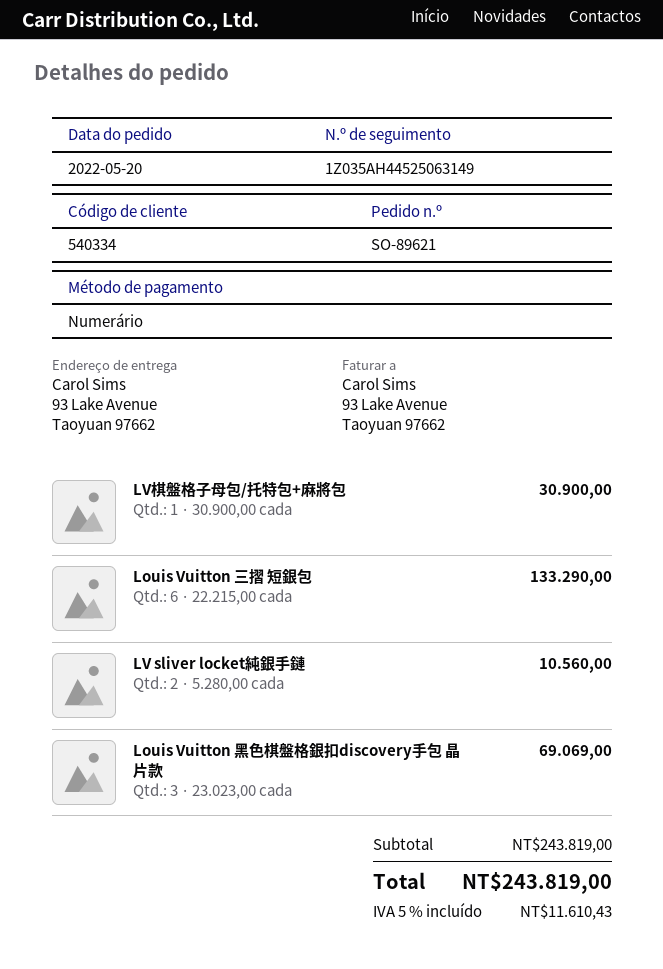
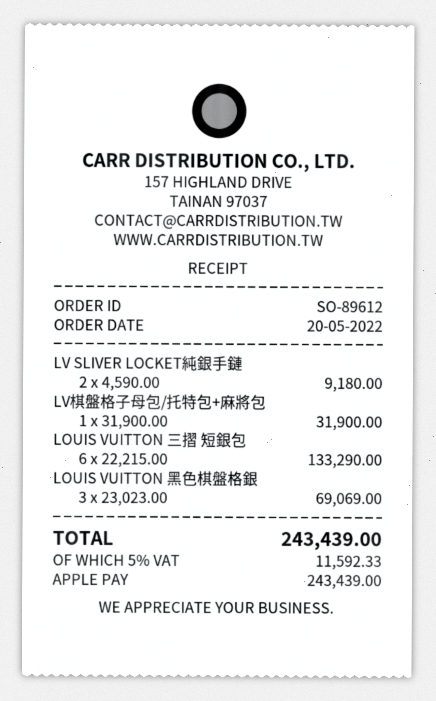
order number: SO-89621 -> SO-89612
payment method: cash -> Apple Pay
LV棋盤格子母包/托特包+麻將包: 1 x 30900.00 = 30900.00 -> 1 x 31900.00 = 31900.00
LV sliver locket純銀手鏈: 2 x 5280.00 = 10560.00 -> 2 x 4590.00 = 9180.00
tax: 5% = 11610.43 -> 5% = 11592.33
total: 243819.00 -> 243439.00

